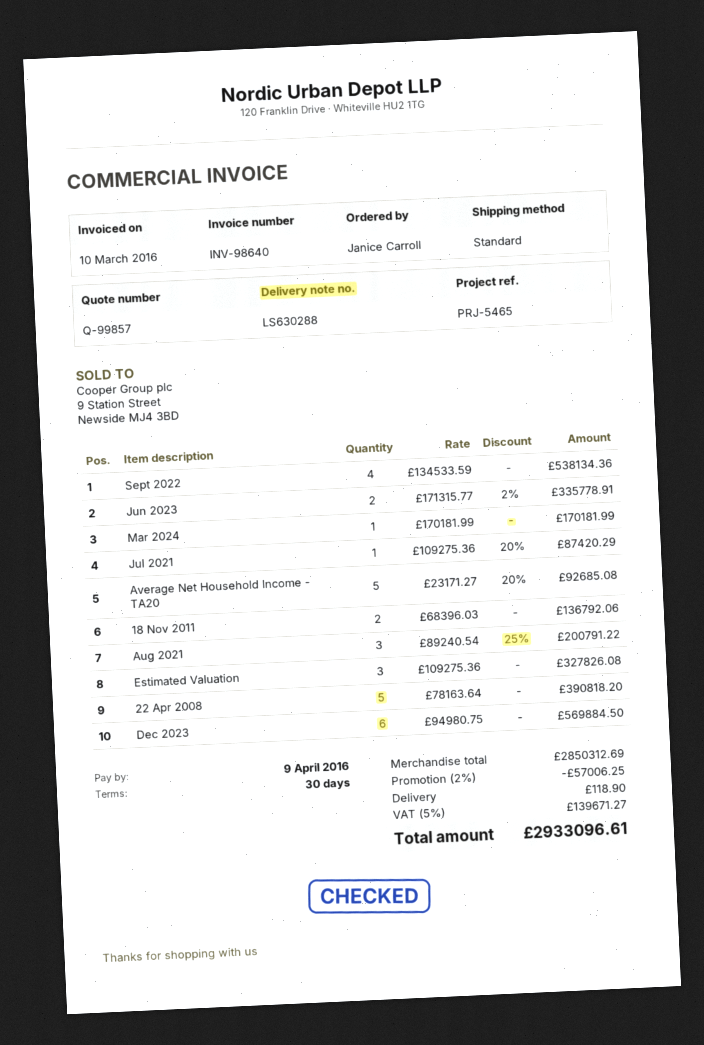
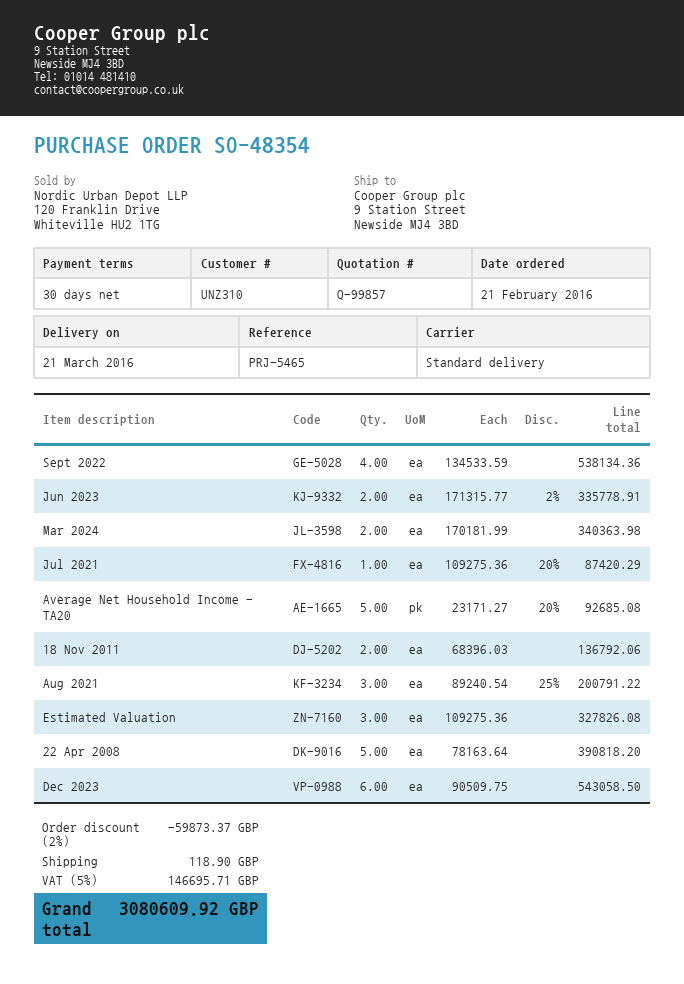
Mar 2024: 1 x 170181.99 = 170181.99 -> 2 x 170181.99 = 340363.98
Dec 2023: 6 x 94980.75 = 569884.50 -> 6 x 90509.75 = 543058.50
discount: 2% = 57006.25 -> 2% = 59873.37
tax: 5% = 139671.27 -> 5% = 146695.71
total: 2933096.61 -> 3080609.92

